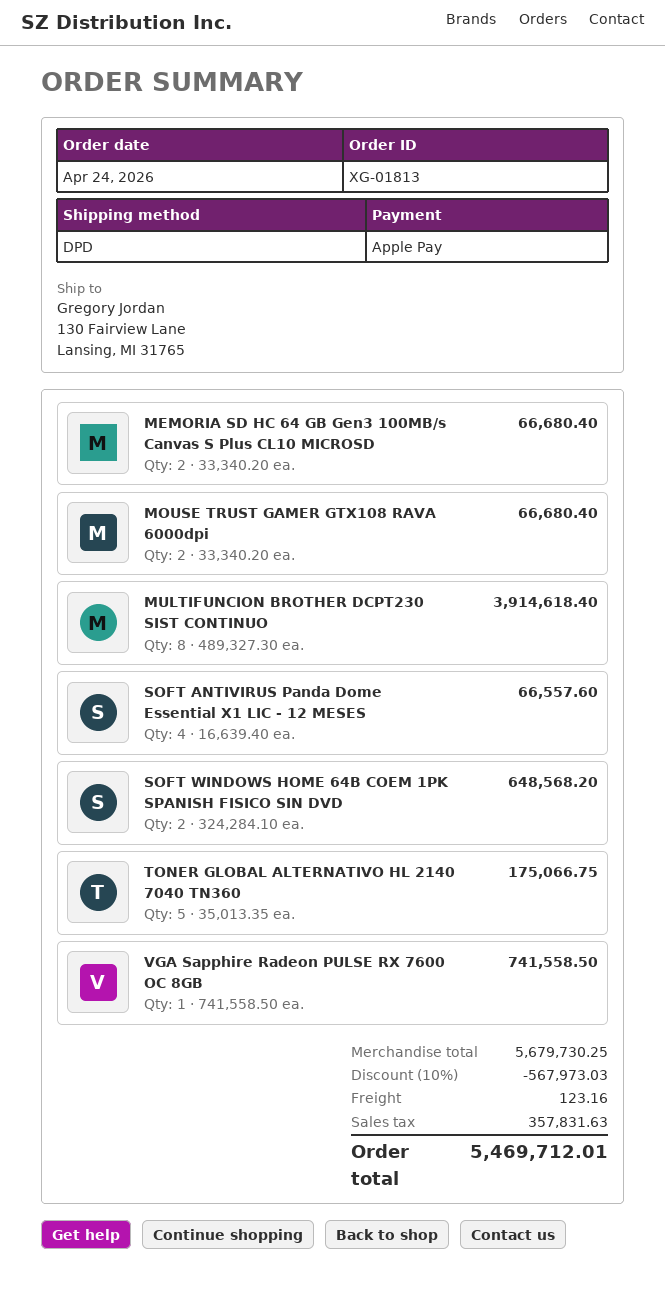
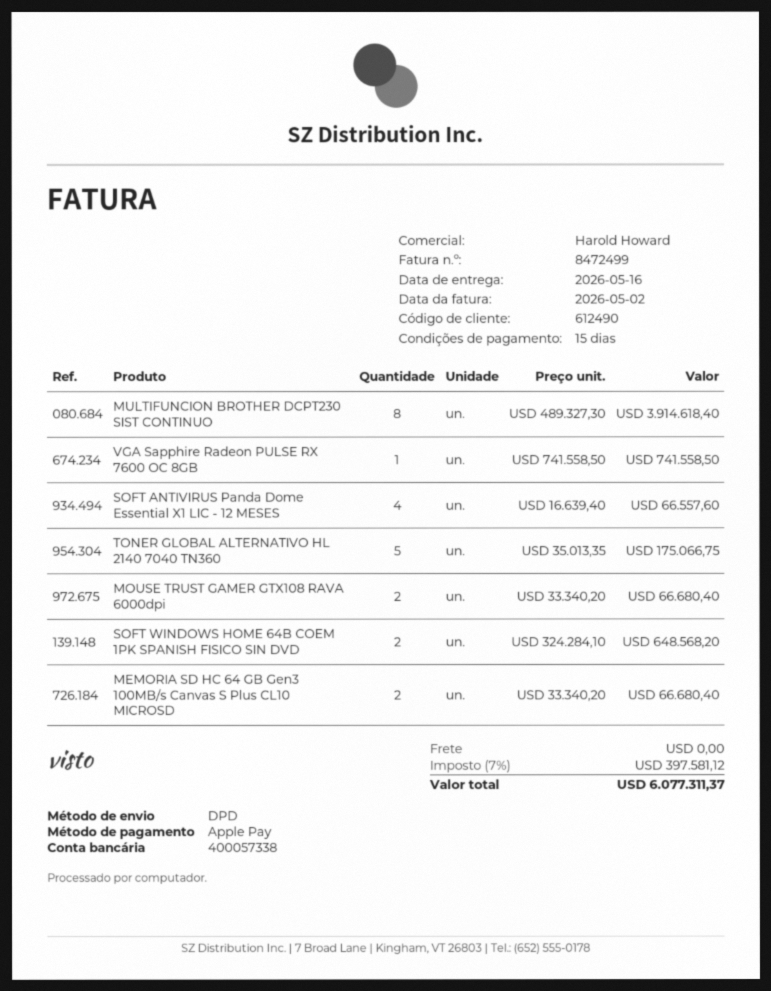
discount: 10% = 567973.03 -> none
shipping: 123.16 -> 0.00
tax: 357831.63 -> 397581.12
total: 5469712.01 -> 6077311.37

